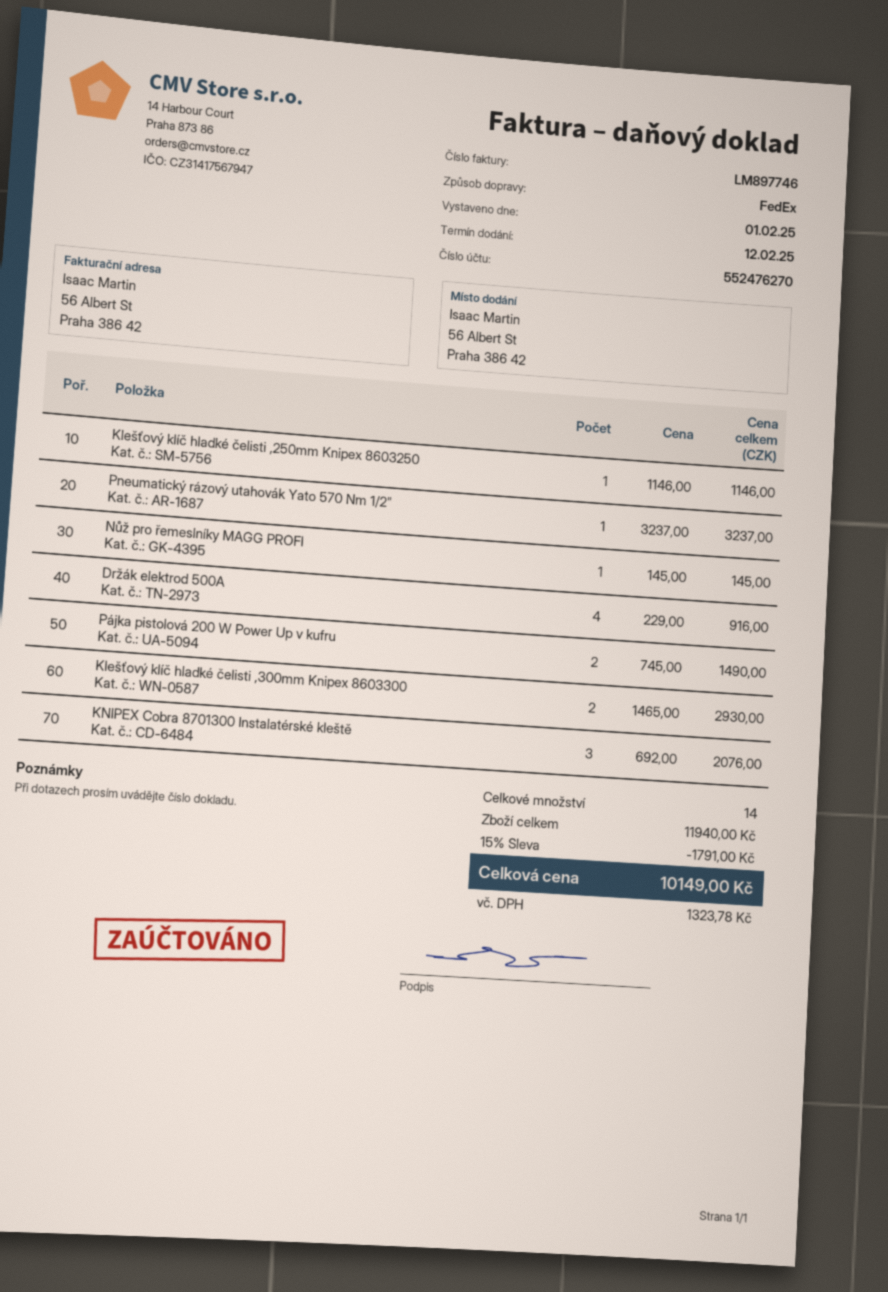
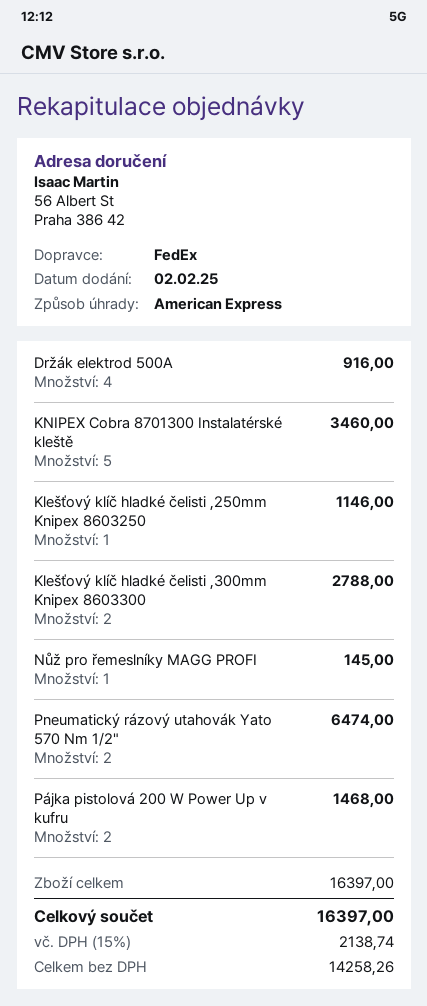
delivery date: 2025-02-12 -> 2025-02-02
Pneumatický rázový utahovák Yato 570 Nm 1/2": 1 for 3237.00 -> 2 for 6474.00
Pájka pistolová 200 W Power Up v kufru: 2 for 1490.00 -> 2 for 1468.00
Klešťový klíč hladké čelisti ,300mm Knipex 8603300: 2 for 2930.00 -> 2 for 2788.00
KNIPEX Cobra 8701300 Instalatérské kleště: 3 for 2076.00 -> 5 for 3460.00
subtotal: 11940.00 -> 16397.00
discount: 15% = 1791.00 -> none
tax: 1323.78 -> 2138.74
total: 10149.00 -> 16397.00

